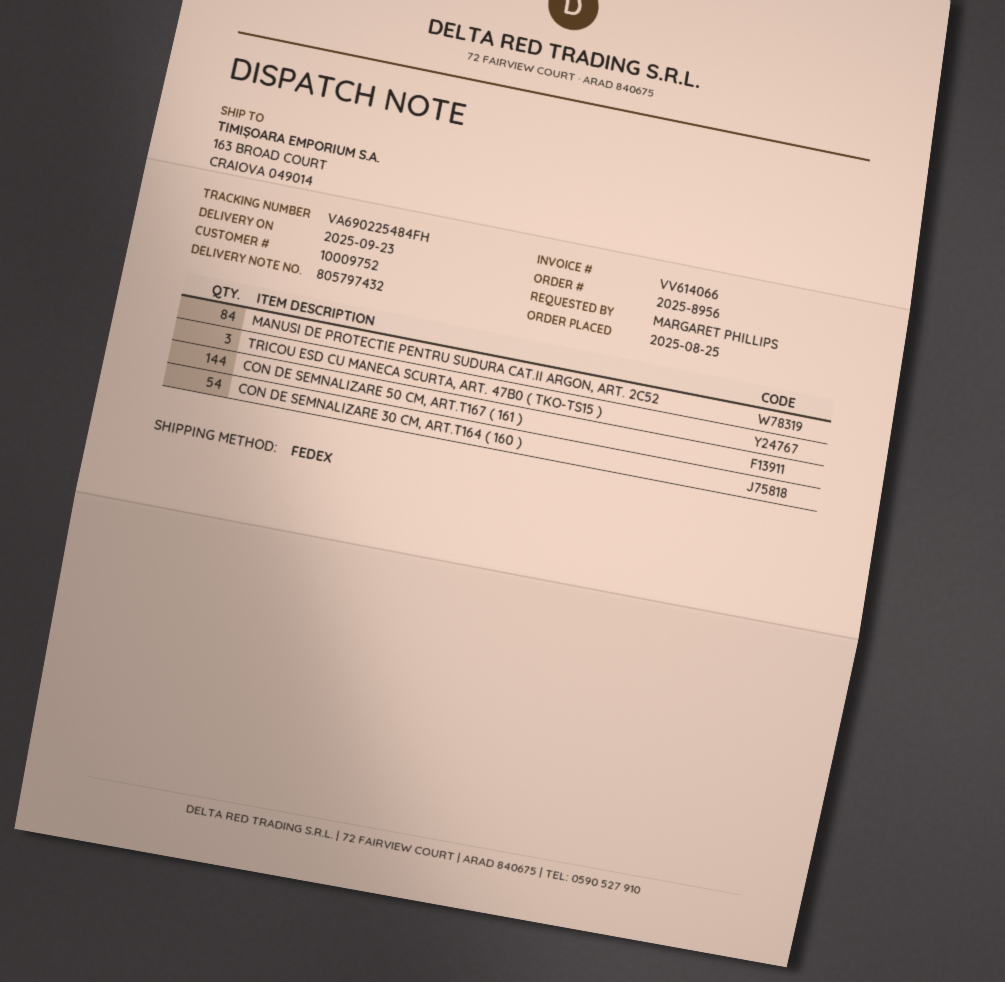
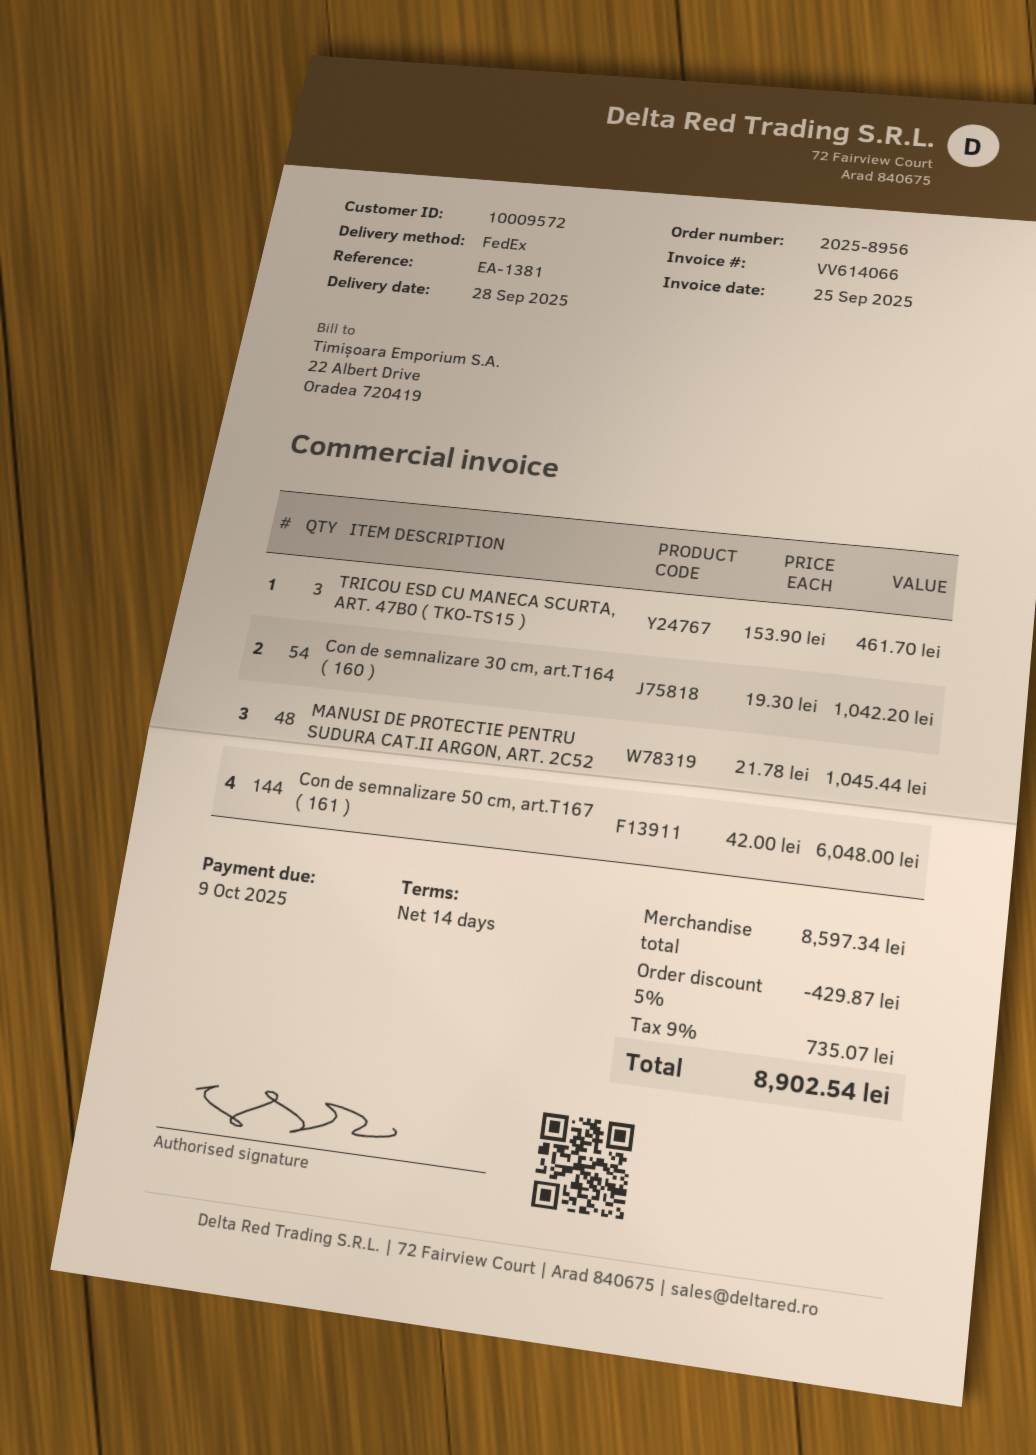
delivery date: 2025-09-23 -> 2025-09-28
customer number: 10009752 -> 10009572
MANUSI DE PROTECTIE PENTRU SUDURA CAT.II ARGON, ART. 2C52: 84 -> 48

